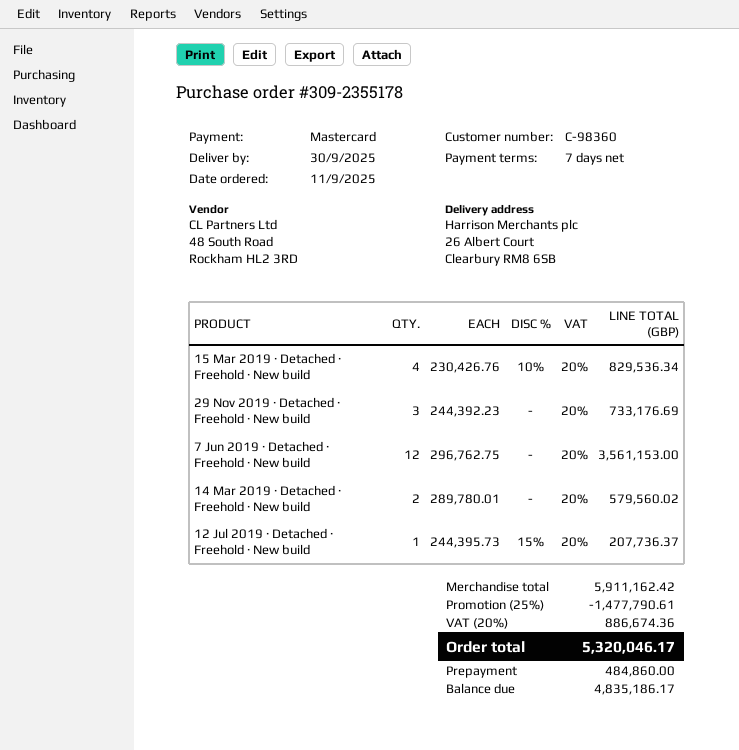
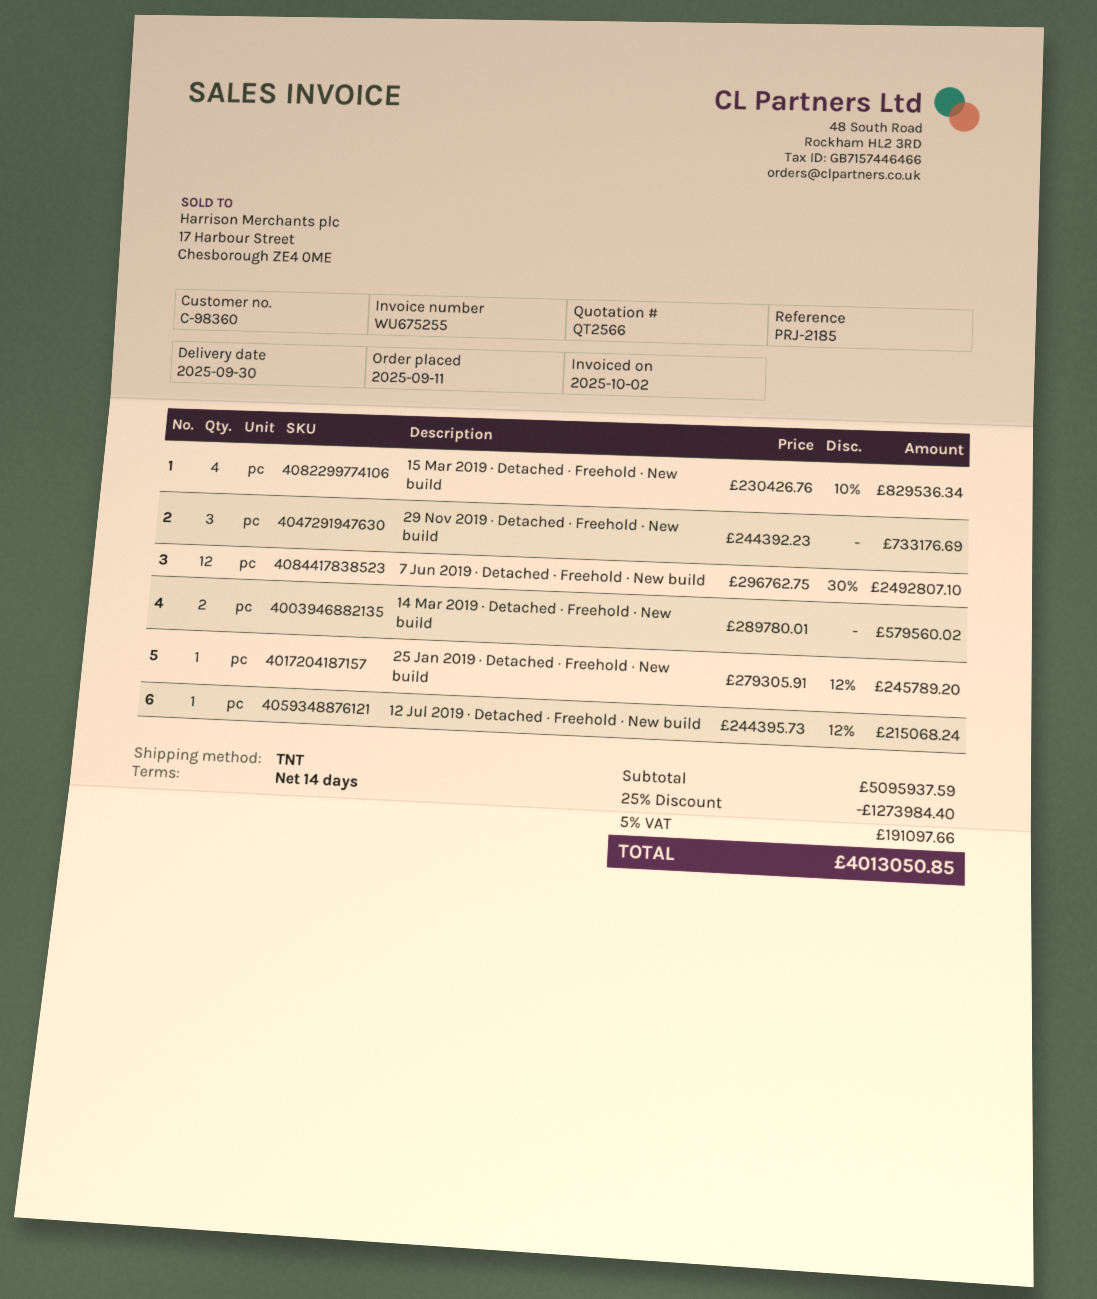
payment terms: 7 days -> 14 days
7 Jun 2019 · Detached · Freehold · New build: 12 x 296762.75 = 3561153.00 -> 12 x 296762.75 - 30% = 2492807.10
12 Jul 2019 · Detached · Freehold · New build: 1 x 244395.73 - 15% = 207736.37 -> 1 x 244395.73 - 12% = 215068.24
25 Jan 2019 · Detached · Freehold · New build: none -> 1 x 279305.91 - 12% = 245789.20
subtotal: 5911162.42 -> 5095937.59
discount: 25% = 1477790.61 -> 25% = 1273984.40
tax: 20% = 886674.36 -> 5% = 191097.66
total: 5320046.17 -> 4013050.85

